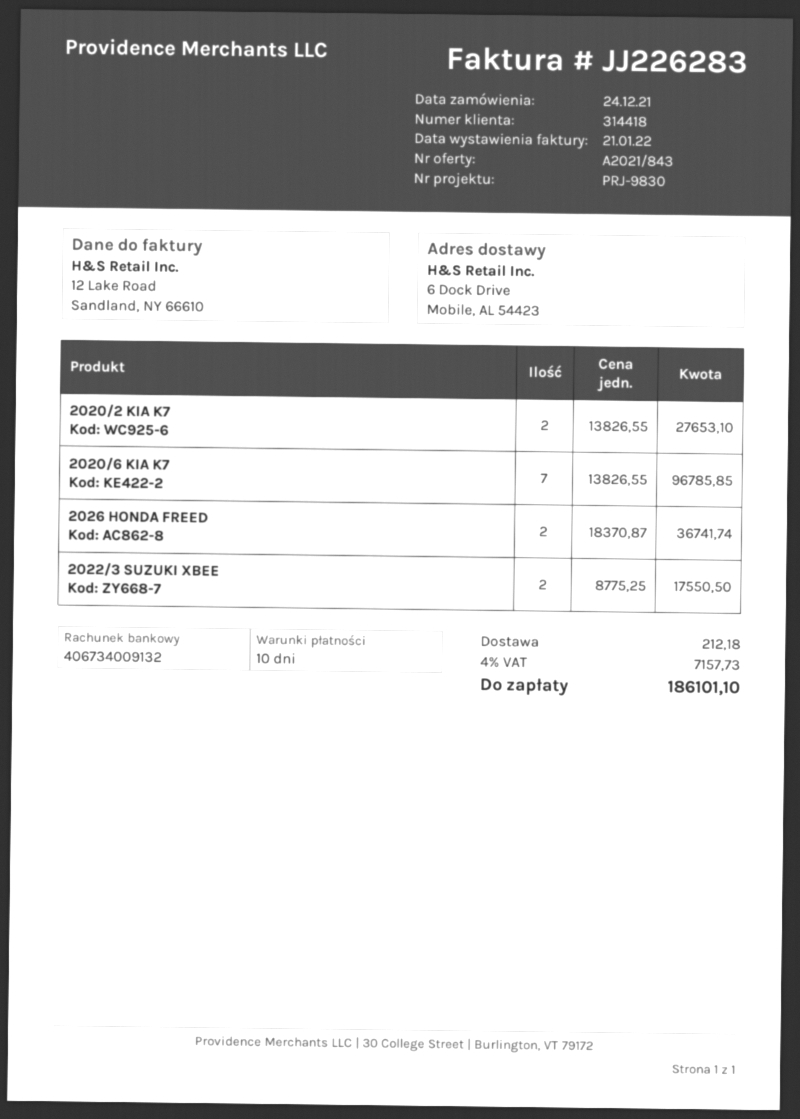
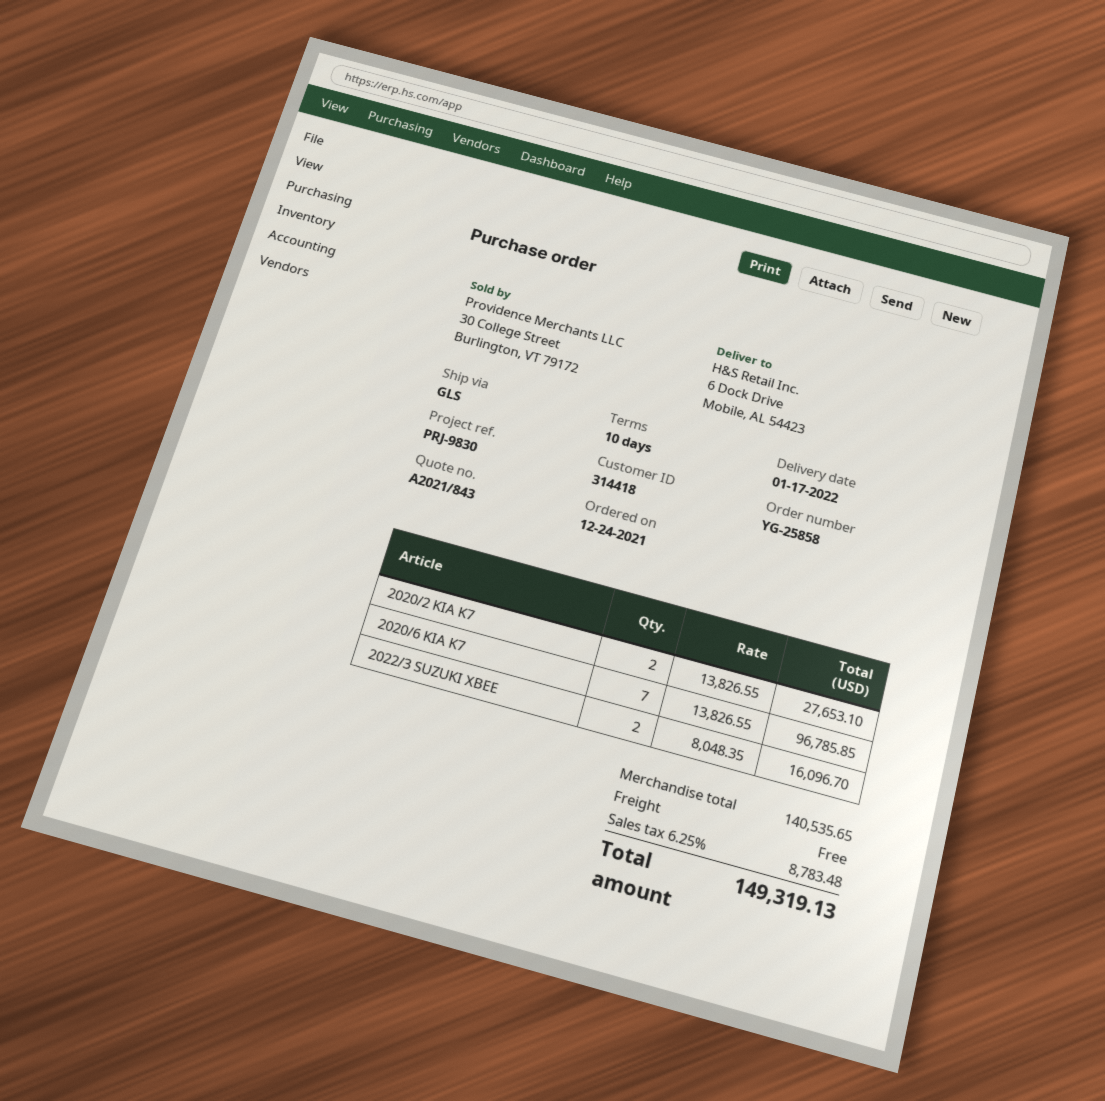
2026 HONDA FREED: 2 x 18370.87 = 36741.74 -> none
2022/3 SUZUKI XBEE: 2 x 8775.25 = 17550.50 -> 2 x 8048.35 = 16096.70
shipping: 212.18 -> 0.00
tax: 4% = 7157.73 -> 6.25% = 8783.48
total: 186101.10 -> 149319.13

